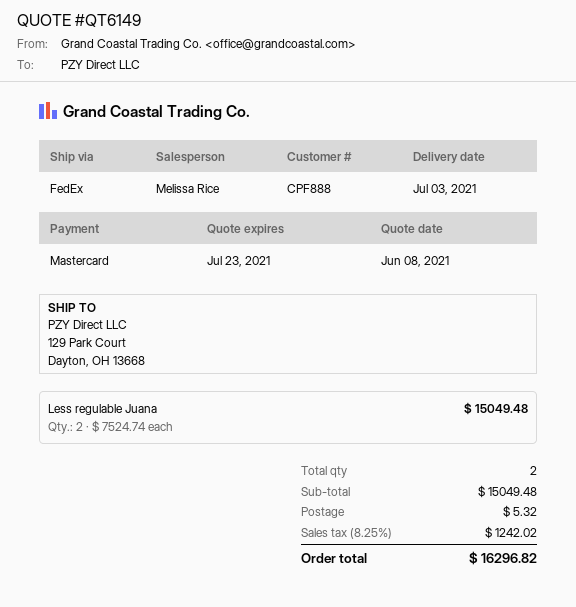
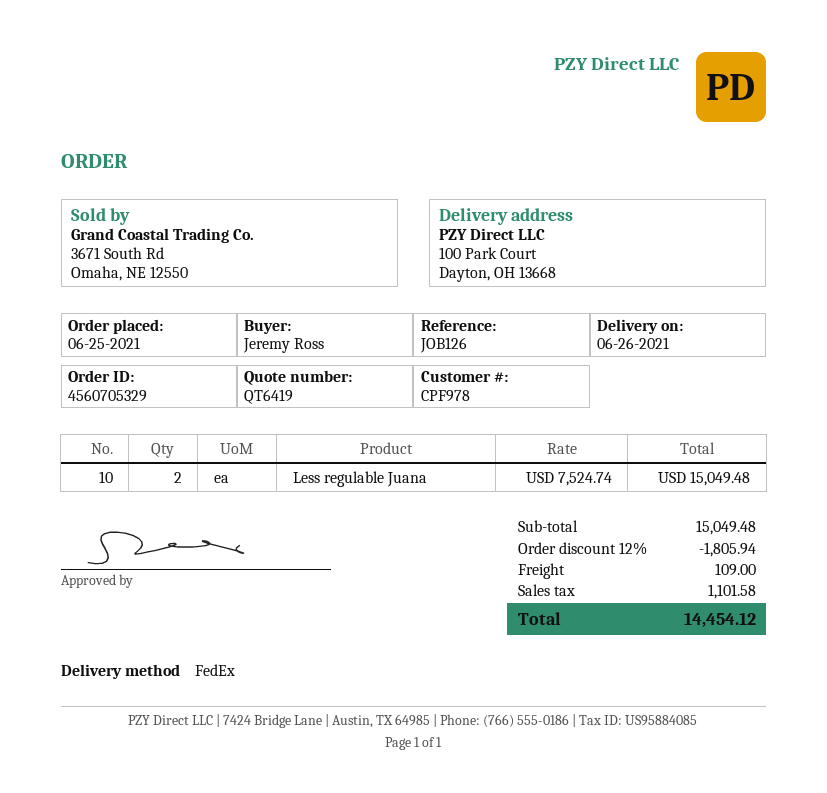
quote number: QT6149 -> QT6419
delivery date: 2021-07-03 -> 2021-06-26
customer number: CPF888 -> CPF978
ship to: 129 Park Court, Dayton, OH 13668 -> 100 Park Court, Dayton, OH 13668
discount: none -> 12% = 1805.94
shipping: 5.32 -> 109.00
tax: 1242.02 -> 1101.58
total: 16296.82 -> 14454.12

